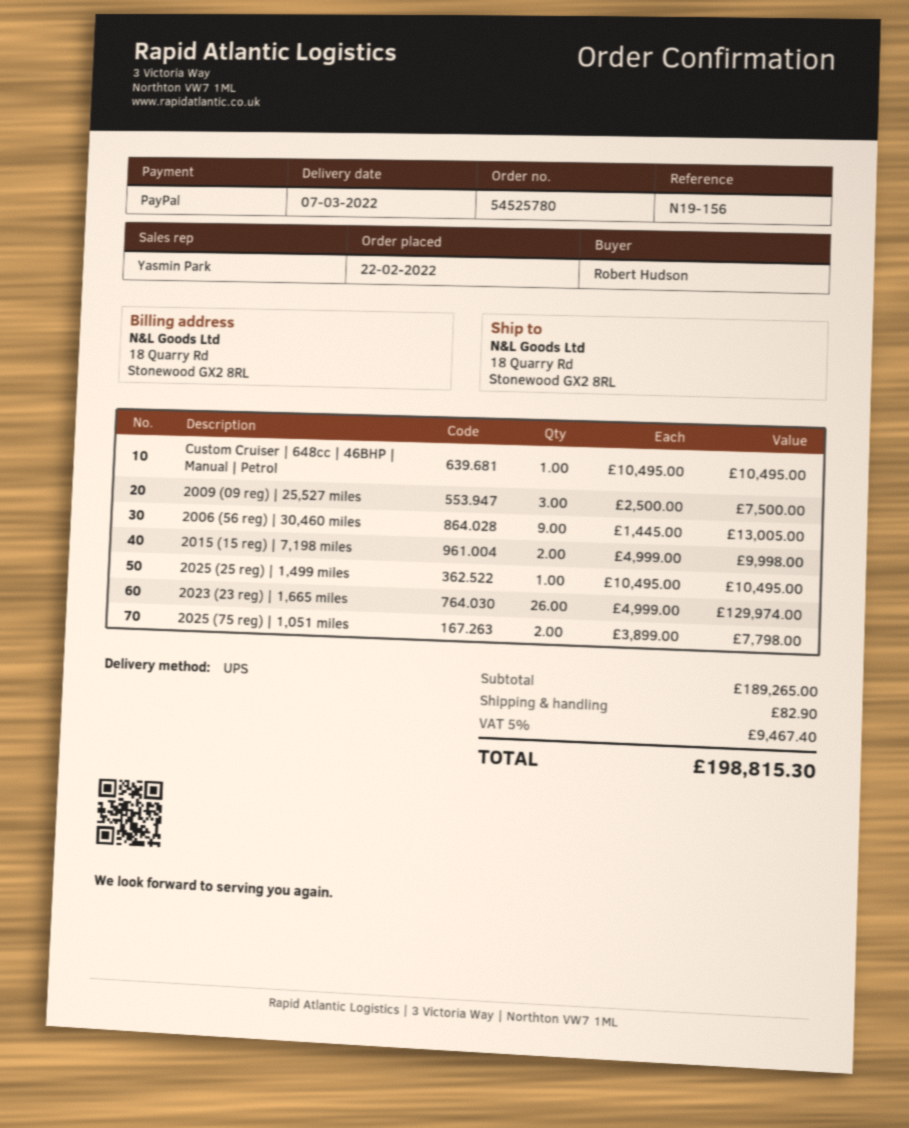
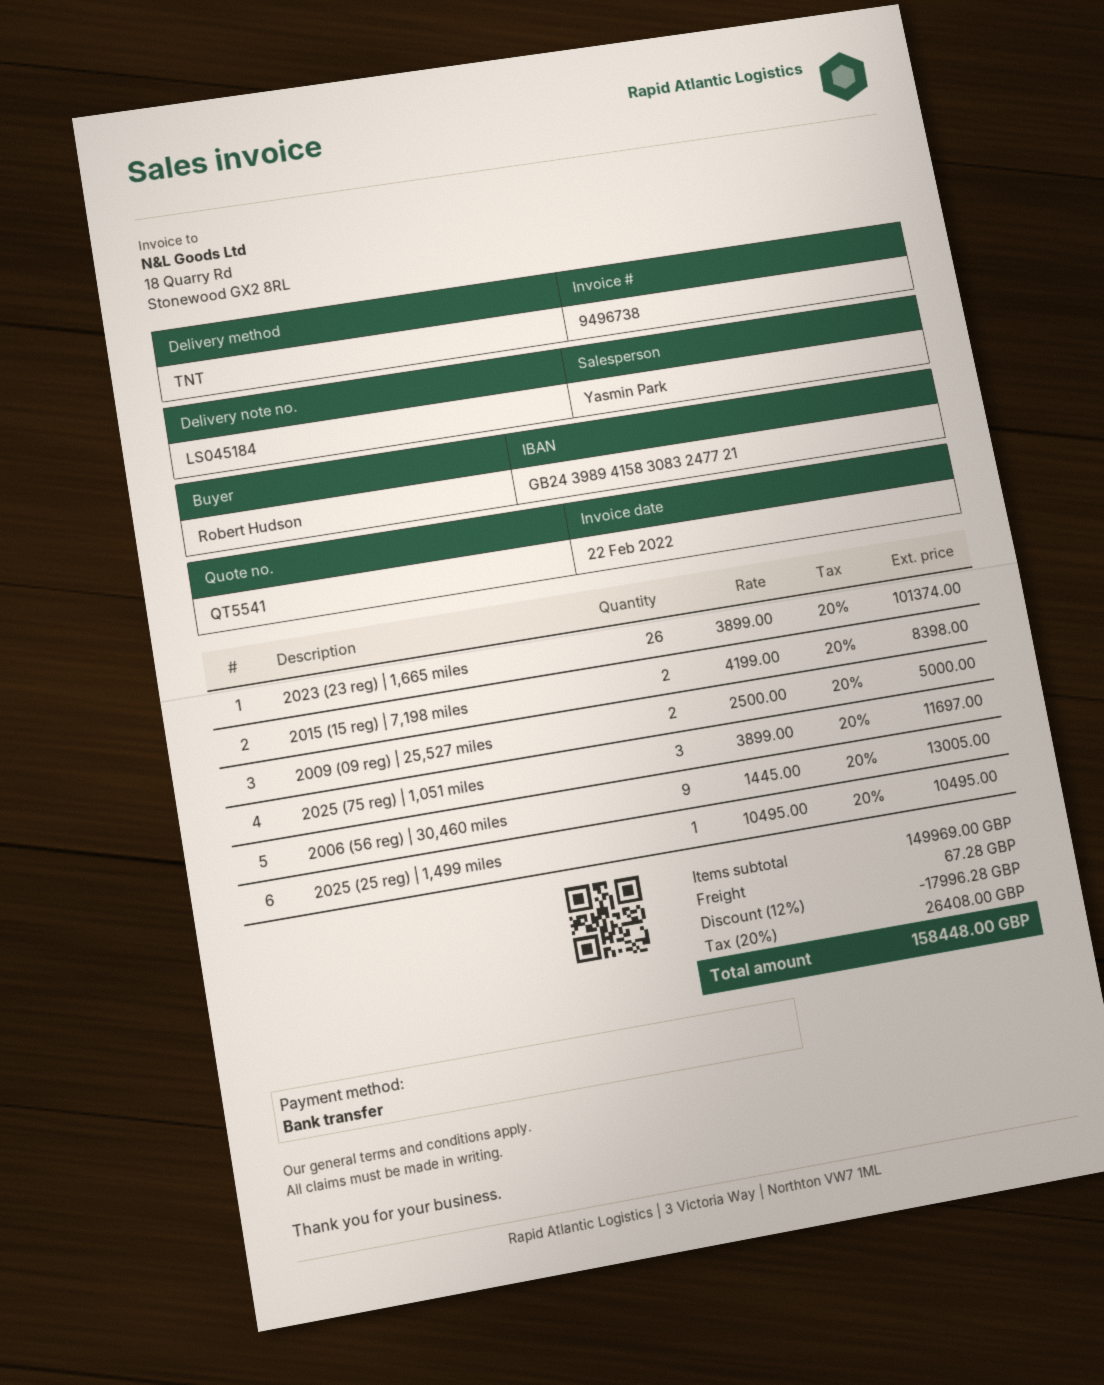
payment method: PayPal -> bank transfer
shipping method: UPS -> TNT
Custom Cruiser | 648cc | 46BHP | Manual | Petrol: 1 x 10495.00 = 10495.00 -> none
2009 (09 reg) | 25,527 miles: 3 x 2500.00 = 7500.00 -> 2 x 2500.00 = 5000.00
2015 (15 reg) | 7,198 miles: 2 x 4999.00 = 9998.00 -> 2 x 4199.00 = 8398.00
2023 (23 reg) | 1,665 miles: 26 x 4999.00 = 129974.00 -> 26 x 3899.00 = 101374.00
2025 (75 reg) | 1,051 miles: 2 x 3899.00 = 7798.00 -> 3 x 3899.00 = 11697.00
subtotal: 189265.00 -> 149969.00
discount: none -> 12% = 17996.28
shipping: 82.90 -> 67.28
tax: 5% = 9467.40 -> 20% = 26408.00
total: 198815.30 -> 158448.00

